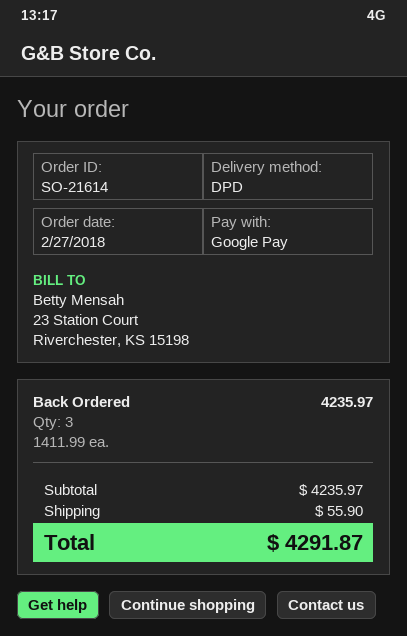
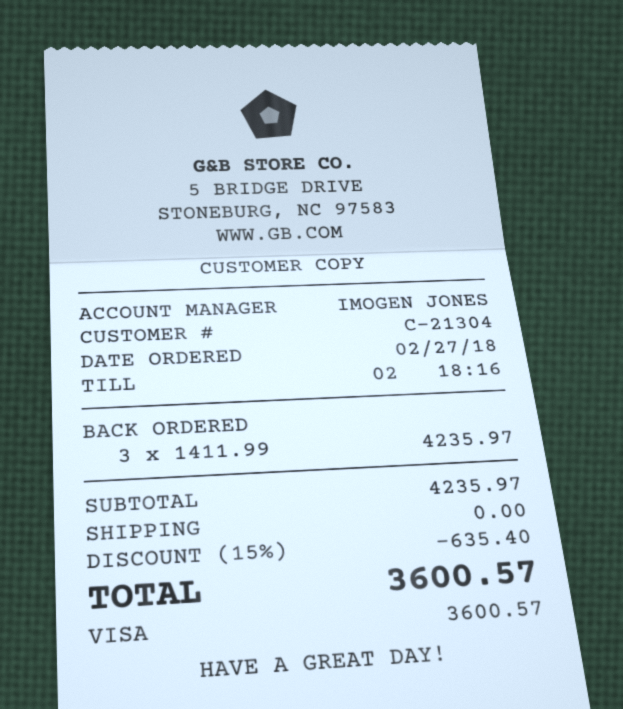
payment method: Google Pay -> Visa
discount: none -> 15% = 635.40
shipping: 55.90 -> 0.00
total: 4291.87 -> 3600.57

